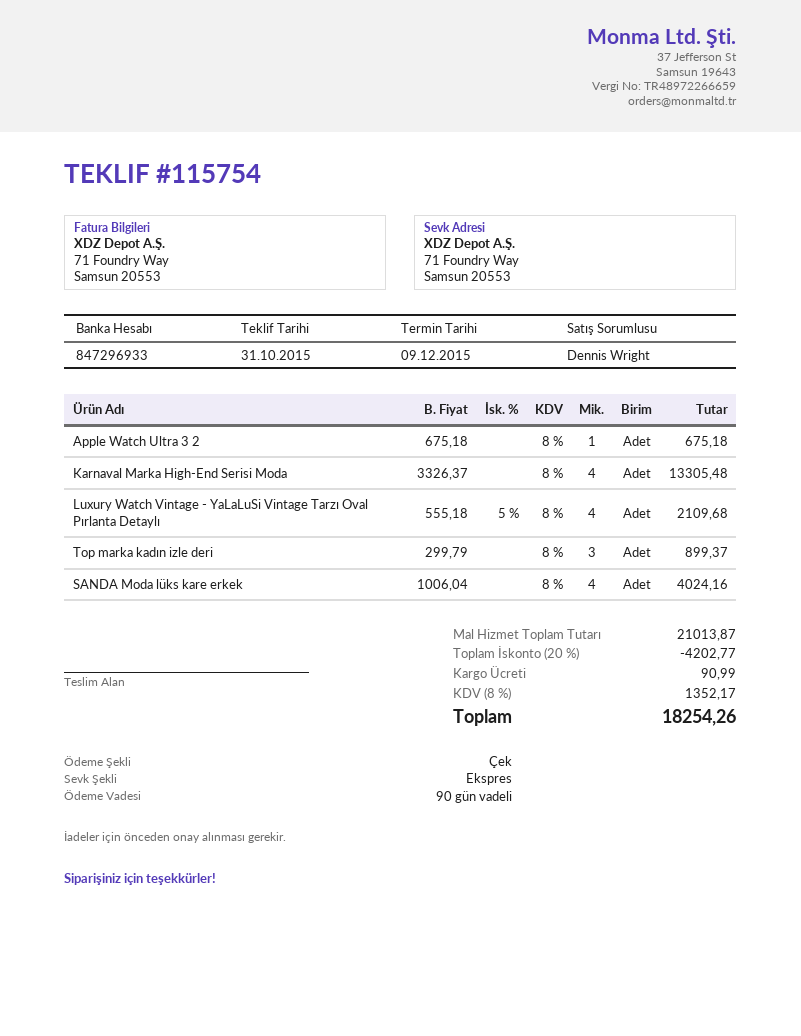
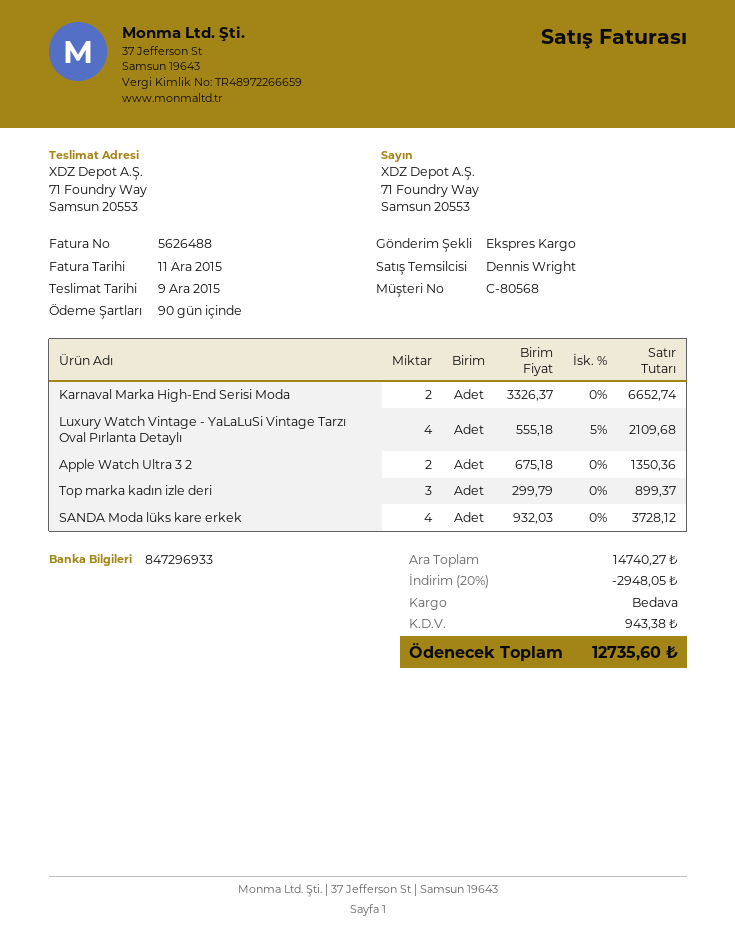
Apple Watch Ultra 3 2: 1 x 675.18 = 675.18 -> 2 x 675.18 = 1350.36
Karnaval Marka High-End Serisi Moda: 4 x 3326.37 = 13305.48 -> 2 x 3326.37 = 6652.74
SANDA Moda lüks kare erkek: 4 x 1006.04 = 4024.16 -> 4 x 932.03 = 3728.12
subtotal: 21013.87 -> 14740.27
discount: 20% = 4202.77 -> 20% = 2948.05
shipping: 90.99 -> 0.00
tax: 1352.17 -> 943.38
total: 18254.26 -> 12735.60

